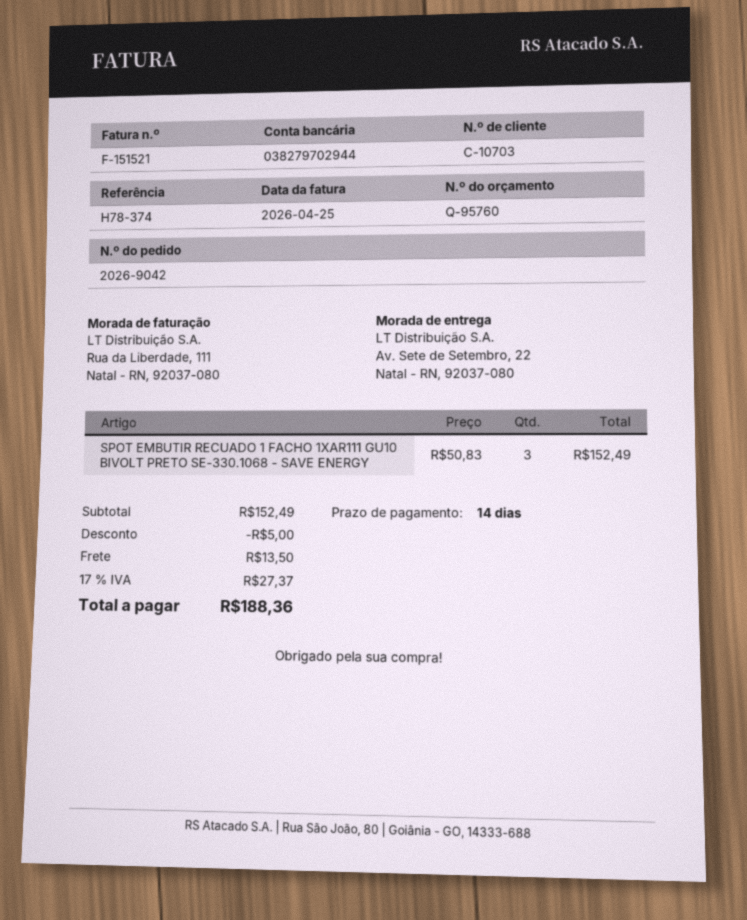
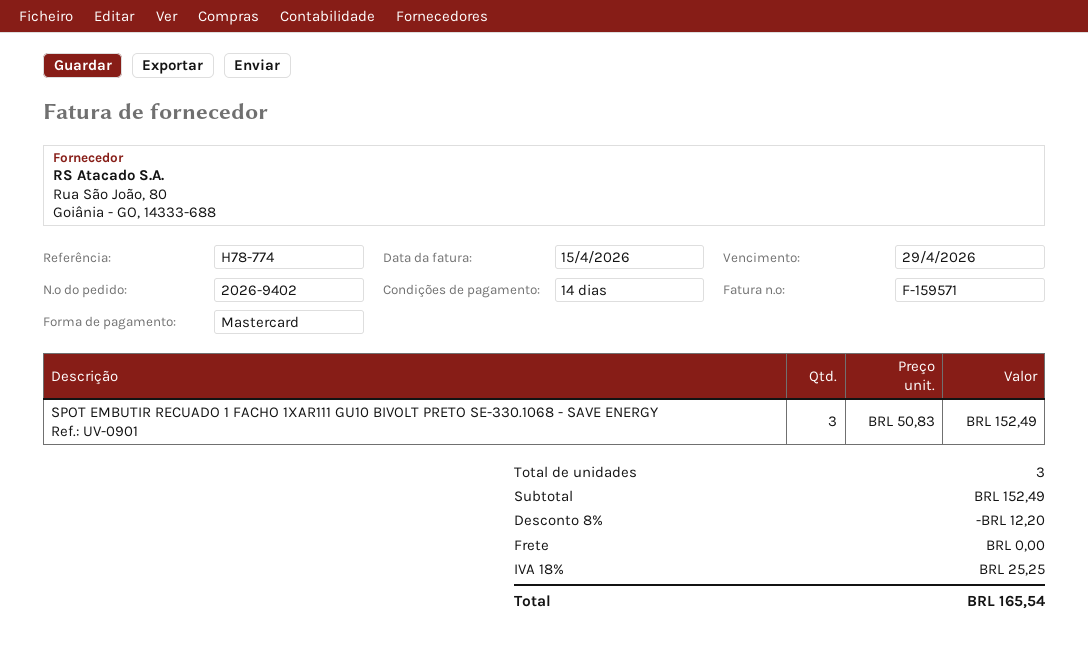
order number: 2026-9042 -> 2026-9402
invoice number: F-151521 -> F-159571
invoice date: 2026-04-25 -> 2026-04-15
reference: H78-374 -> H78-774
discount: 5.00 -> 12.20
shipping: 13.50 -> 0.00
tax: 17% = 27.37 -> 18% = 25.25
total: 188.36 -> 165.54

